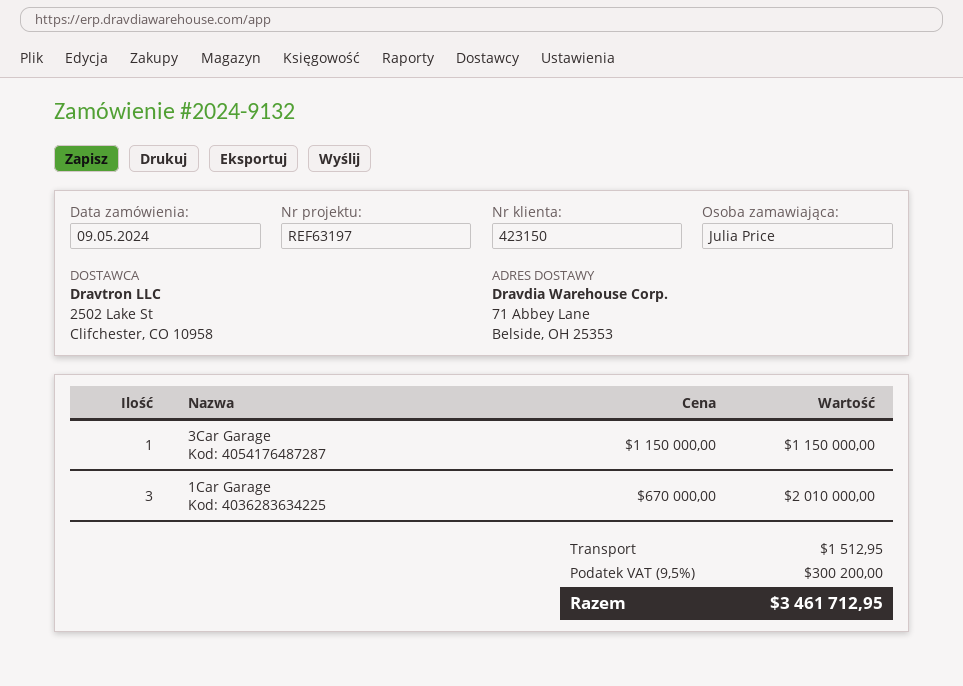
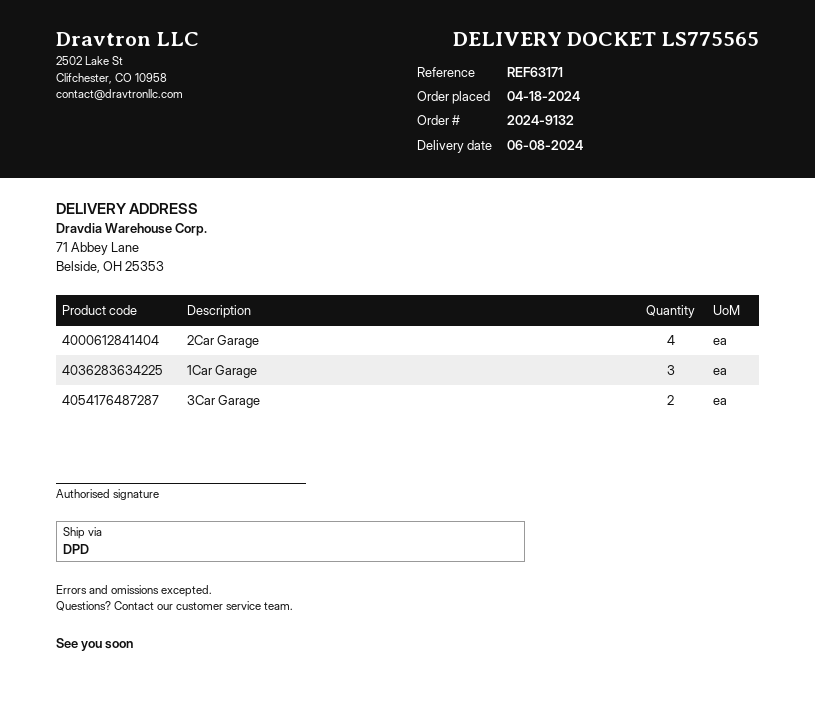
order date: 2024-05-09 -> 2024-04-18
reference: REF63197 -> REF63171
3Car Garage: 1 -> 2
2Car Garage: none -> 4

